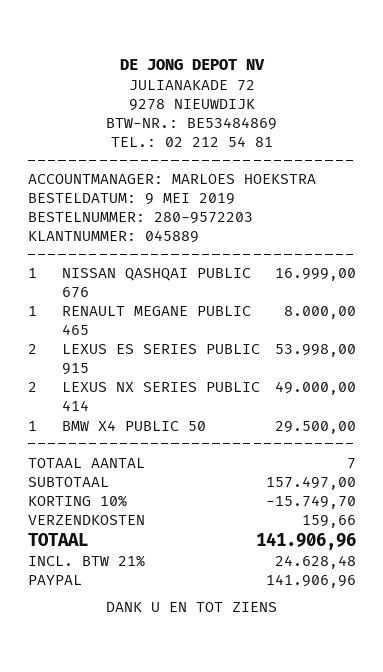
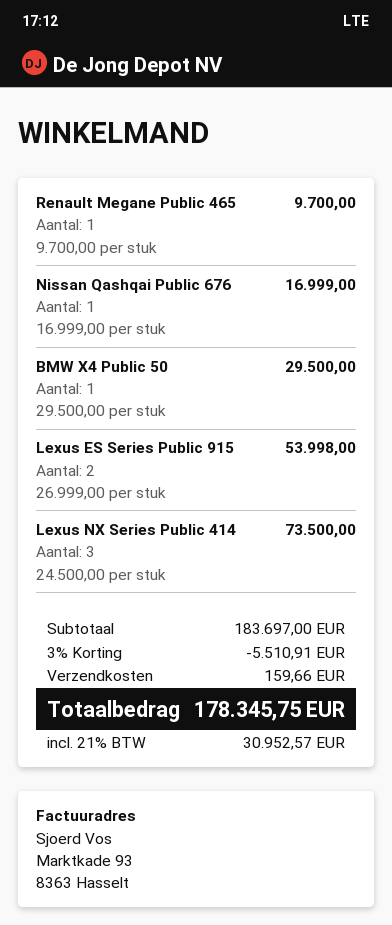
RENAULT MEGANE PUBLIC 465: 1 for 8000.00 -> 1 for 9700.00
LEXUS NX SERIES PUBLIC 414: 2 for 49000.00 -> 3 for 73500.00
subtotal: 157497.00 -> 183697.00
discount: 10% = 15749.70 -> 3% = 5510.91
tax: 21% = 24628.48 -> 21% = 30952.57
total: 141906.96 -> 178345.75

